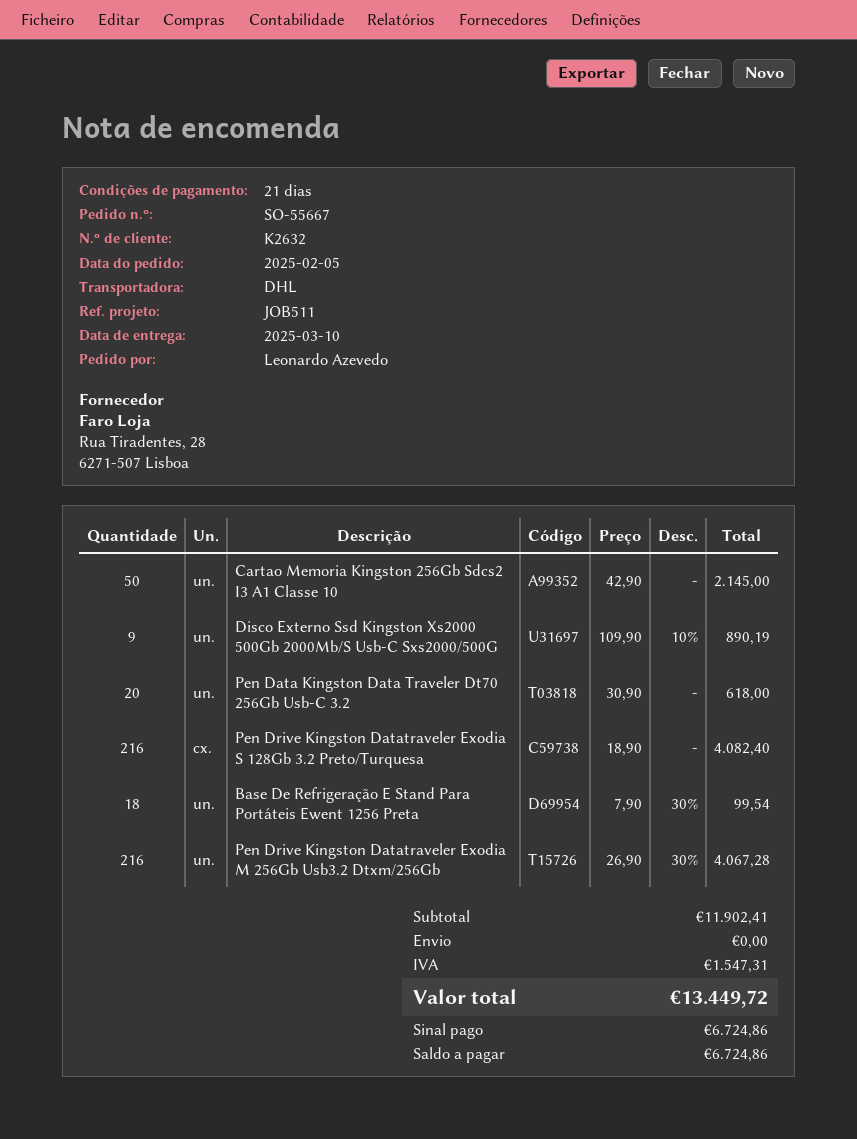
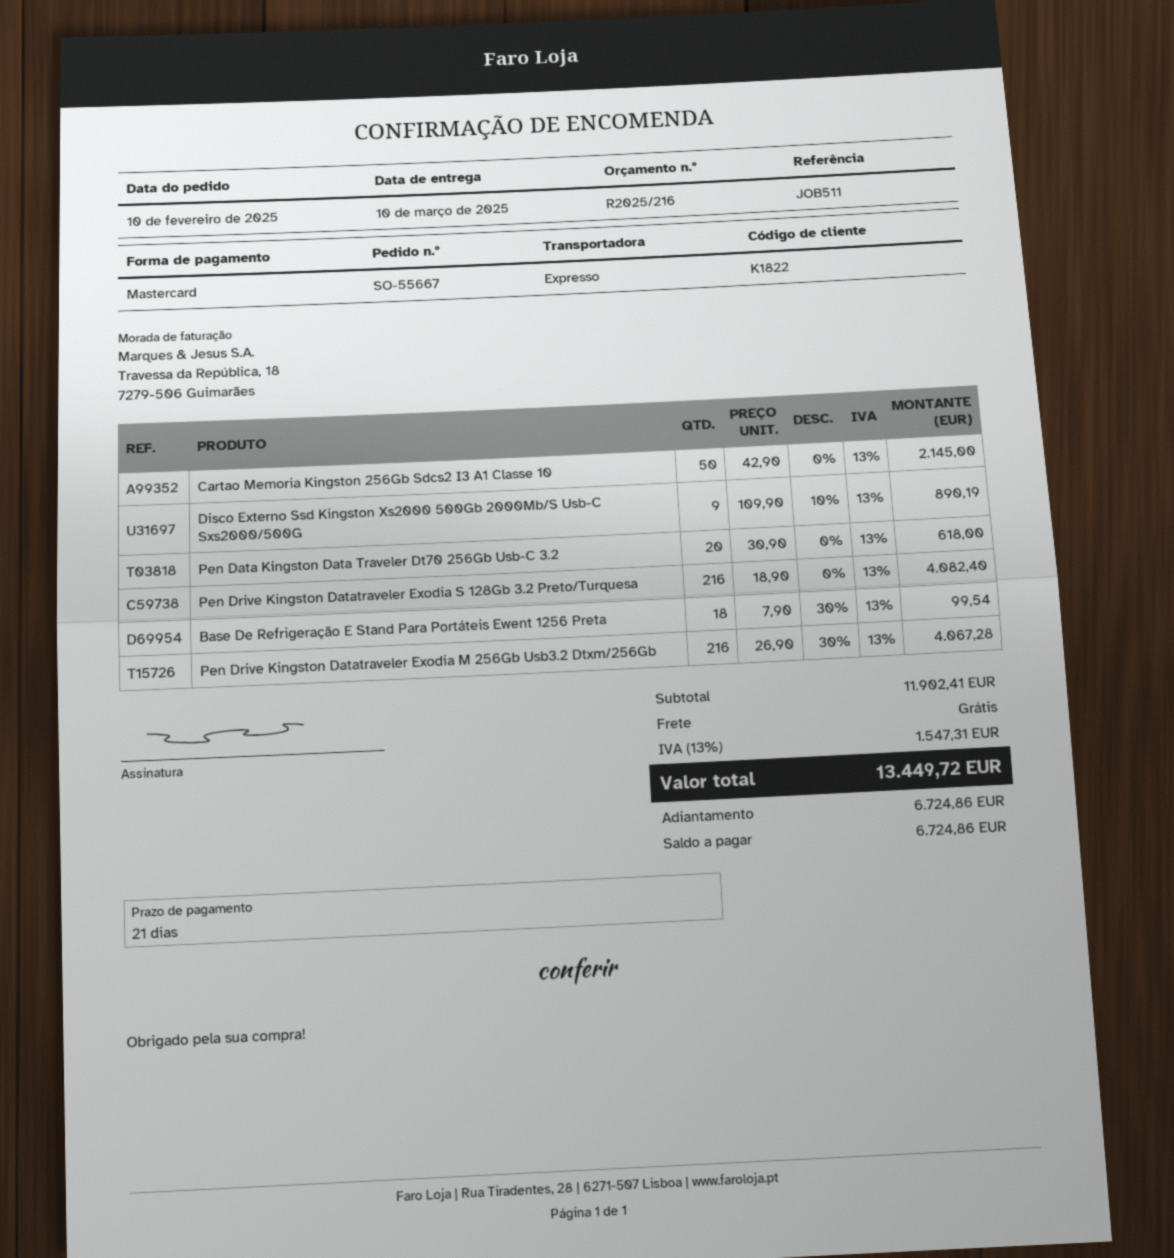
order date: 2025-02-05 -> 2025-02-10
customer number: K2632 -> K1822
shipping method: DHL -> express

